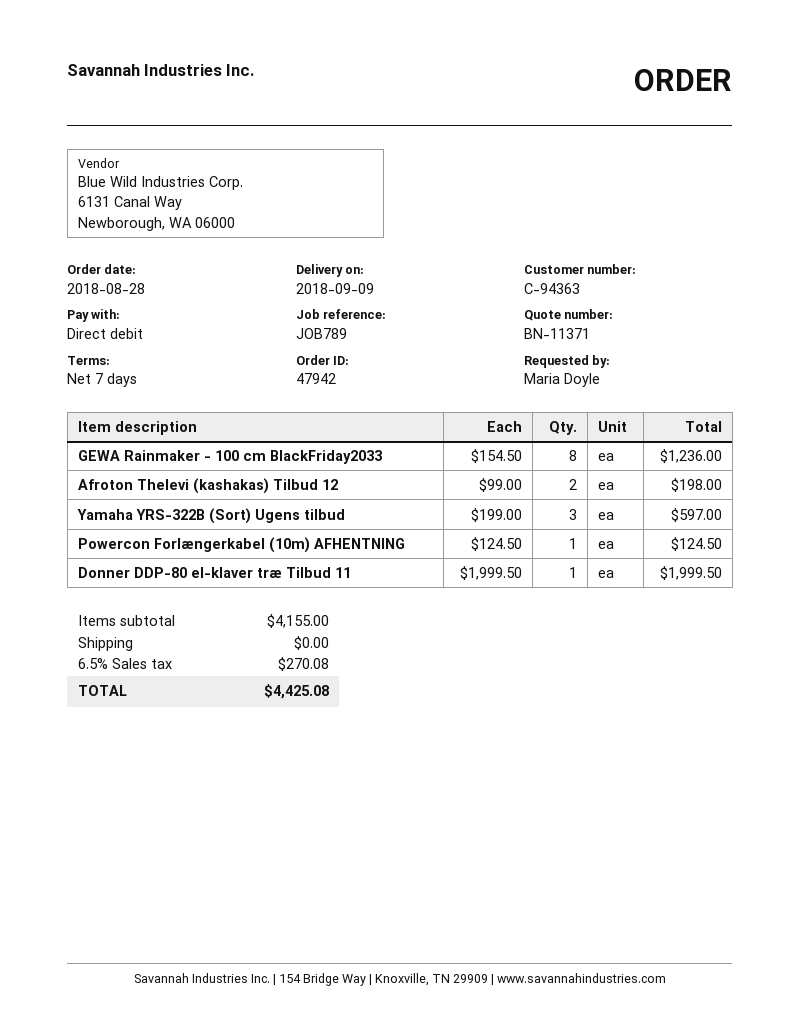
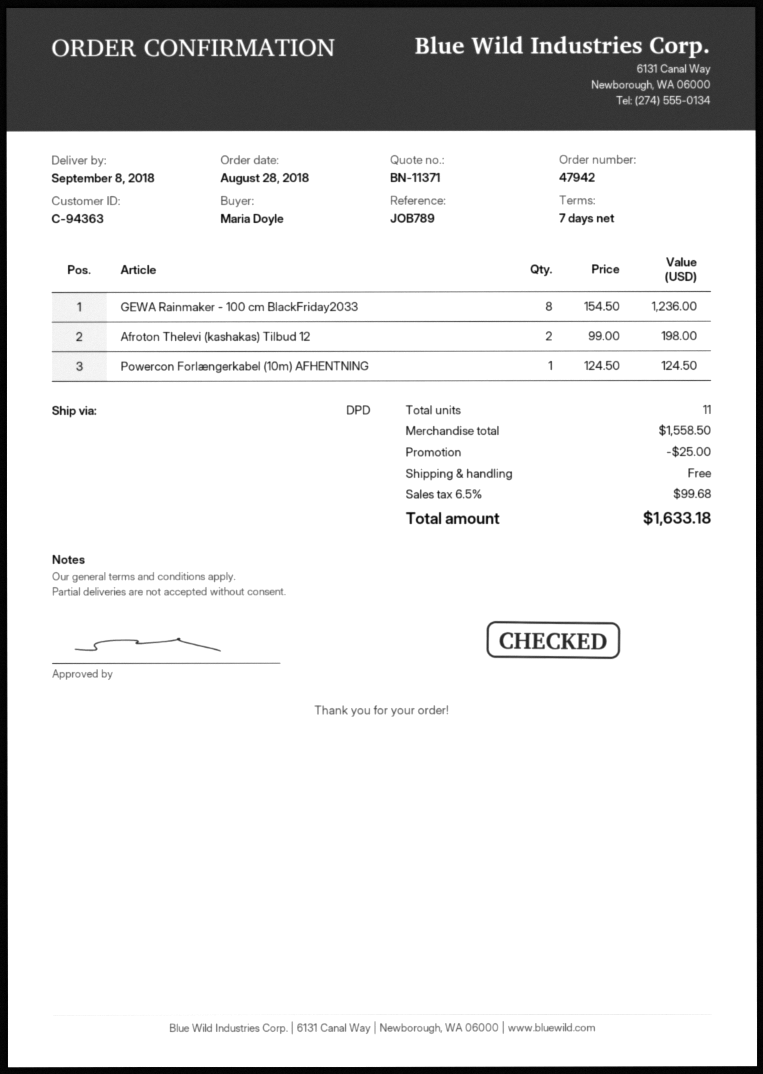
delivery date: 2018-09-09 -> 2018-09-08
Yamaha YRS-322B (Sort) Ugens tilbud: 3 x 199.00 = 597.00 -> none
Donner DDP-80 el-klaver træ Tilbud 11: 1 x 1999.50 = 1999.50 -> none
subtotal: 4155.00 -> 1558.50
discount: none -> 25.00
tax: 6.5% = 270.08 -> 6.5% = 99.68
total: 4425.08 -> 1633.18

